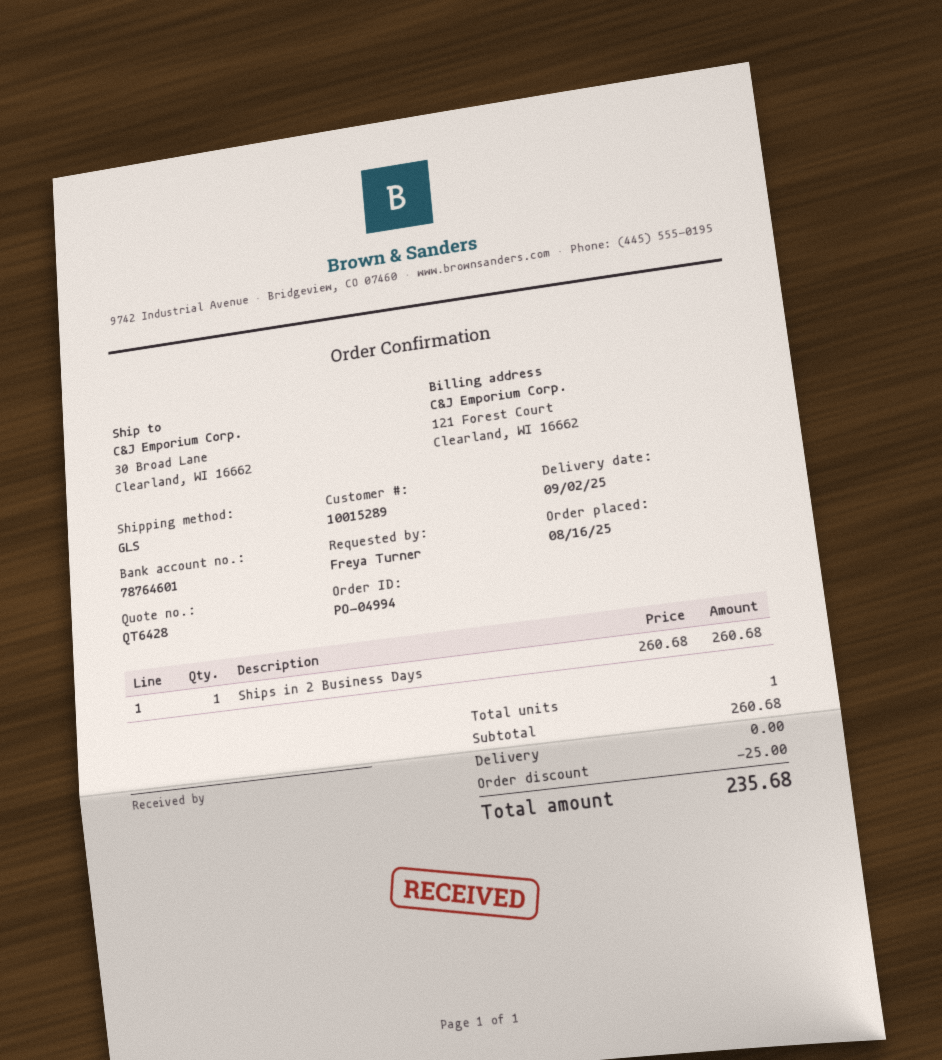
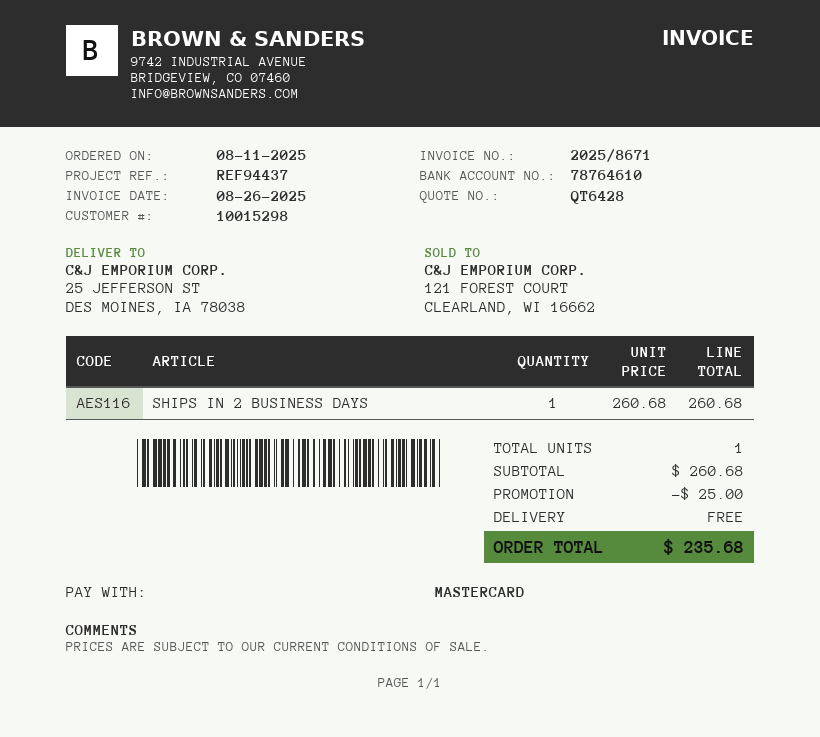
order date: 2025-08-16 -> 2025-08-11
customer number: 10015289 -> 10015298
bank account: 78764601 -> 78764610
ship to: 30 Broad Lane, Clearland, WI 16662 -> 25 JEFFERSON ST, DES MOINES, IA 78038

